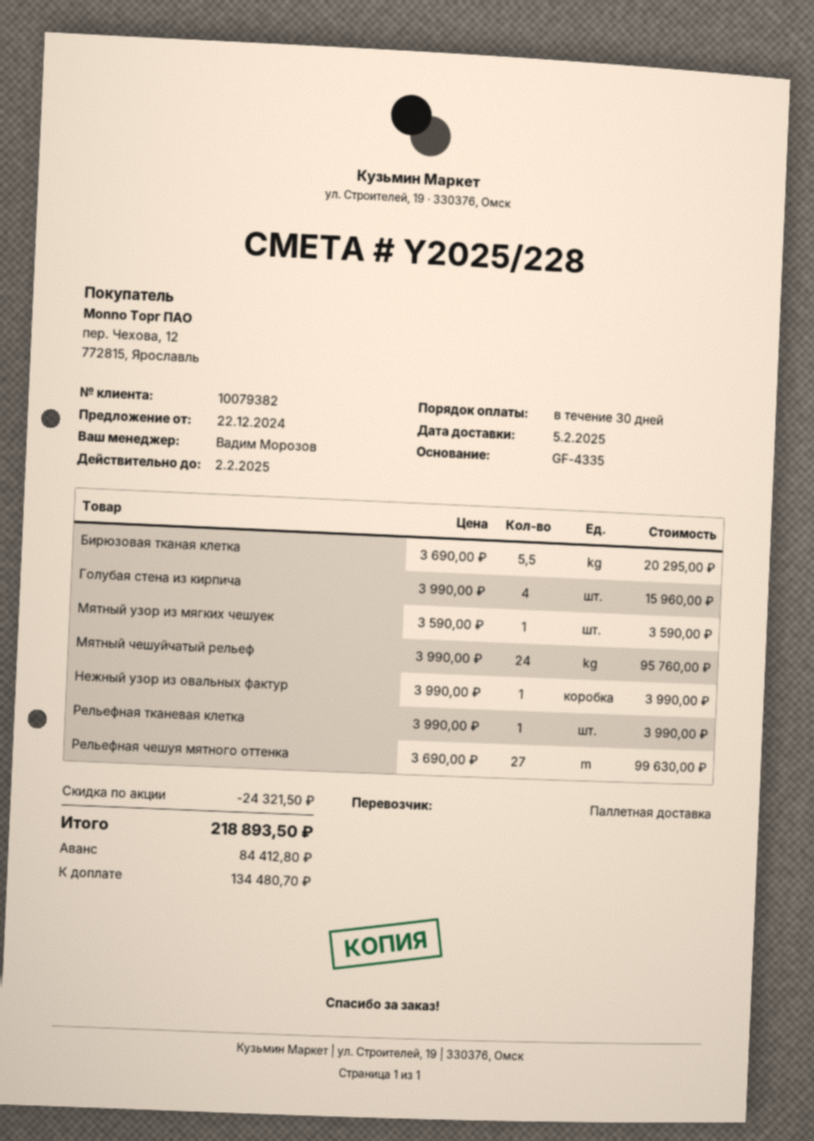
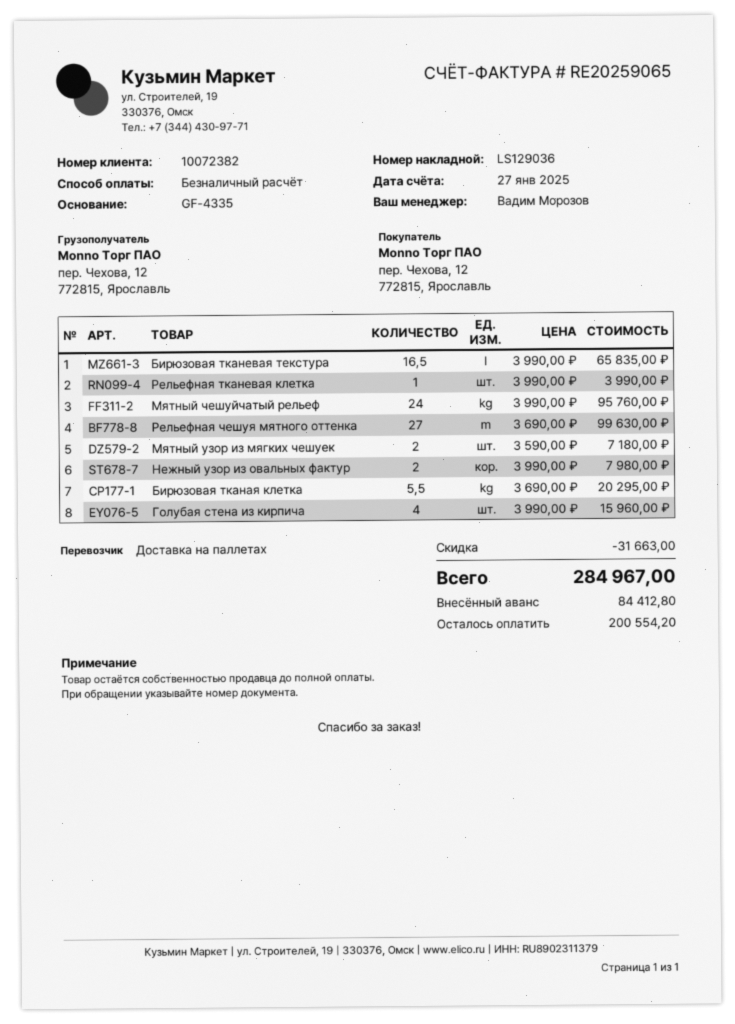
customer number: 10079382 -> 10072382
Мятный узор из мягких чешуек: 1 x 3590.00 = 3590.00 -> 2 x 3590.00 = 7180.00
Нежный узор из овальных фактур: 1 x 3990.00 = 3990.00 -> 2 x 3990.00 = 7980.00
Бирюзовая тканевая текстура: none -> 16.5 x 3990.00 = 65835.00
discount: 24321.50 -> 31663.00
total: 218893.50 -> 284967.00
balance: 134480.70 -> 200554.20

